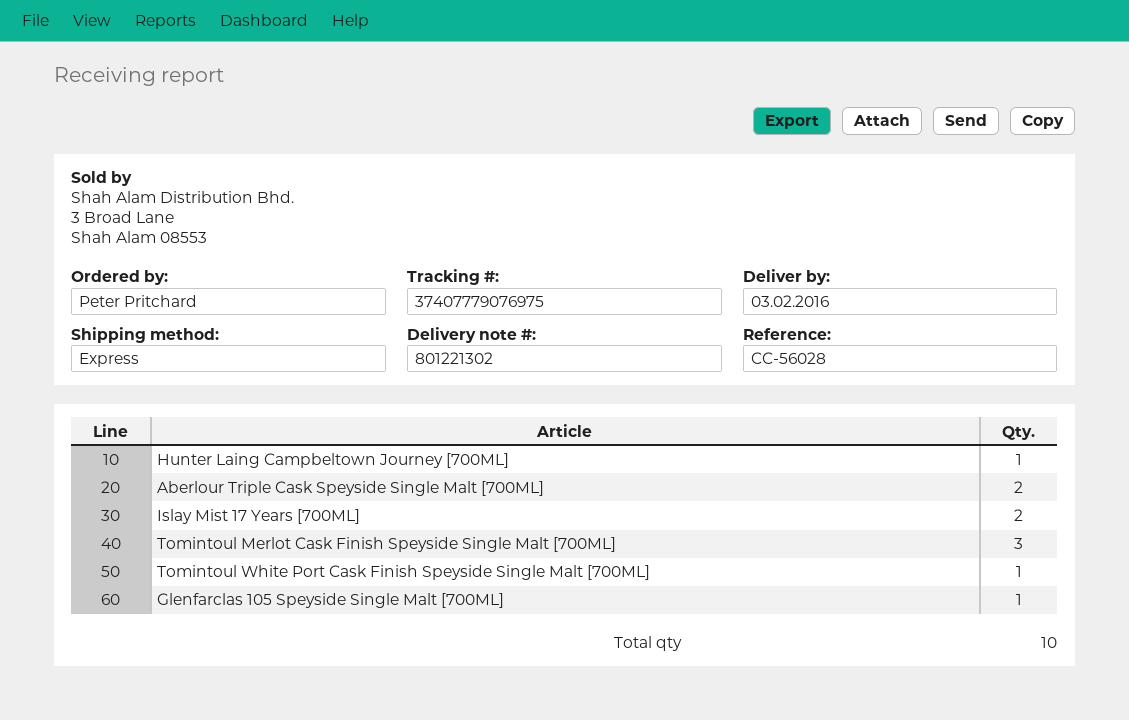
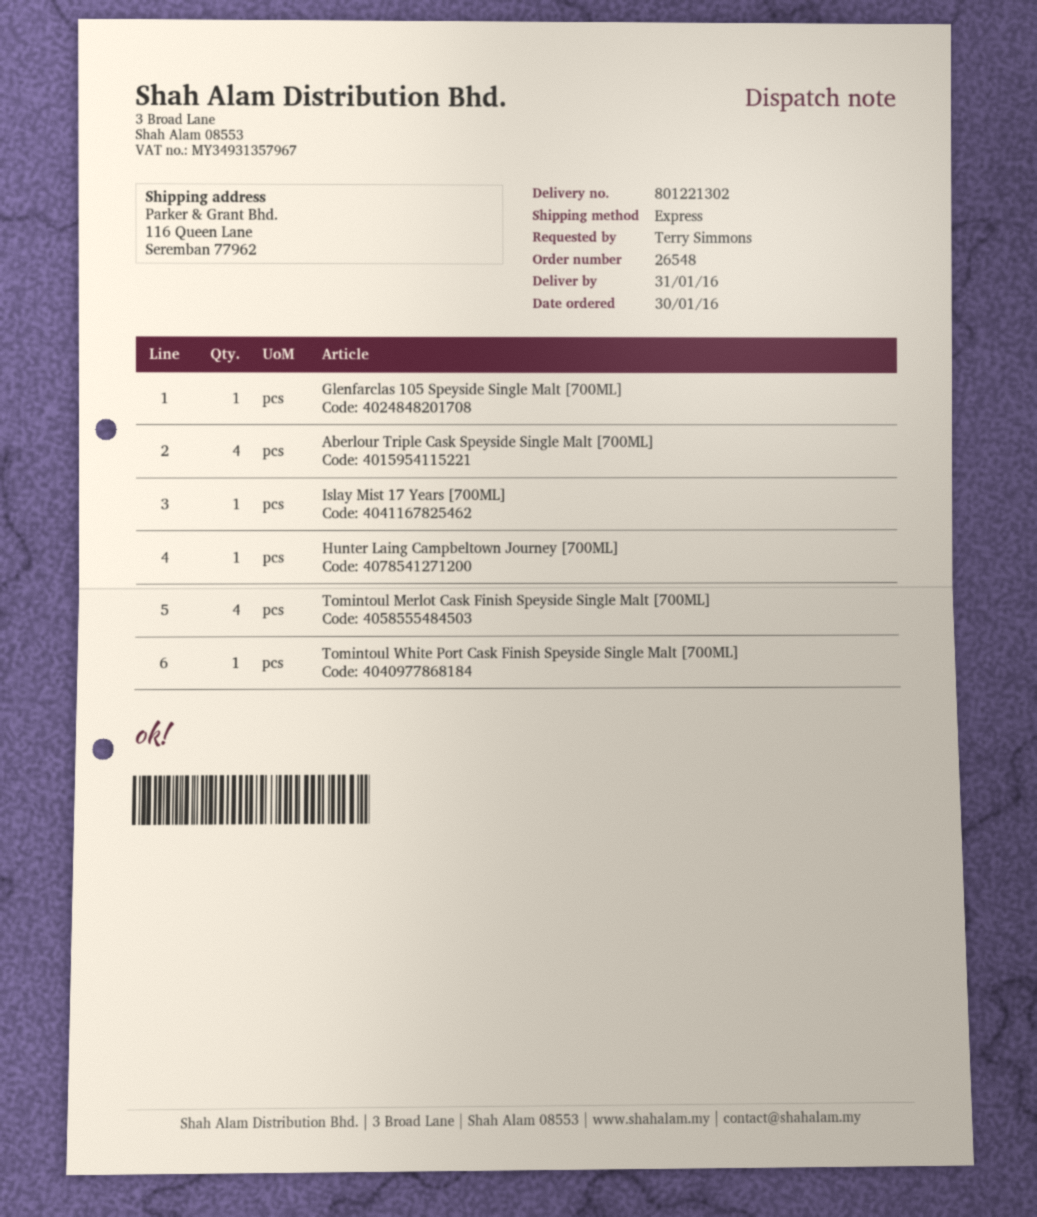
delivery date: 2016-02-03 -> 2016-01-31
ordered by: Peter Pritchard -> Terry Simmons
Aberlour Triple Cask Speyside Single Malt [700ML]: 2 -> 4
Islay Mist 17 Years [700ML]: 2 -> 1
Tomintoul Merlot Cask Finish Speyside Single Malt [700ML]: 3 -> 4

